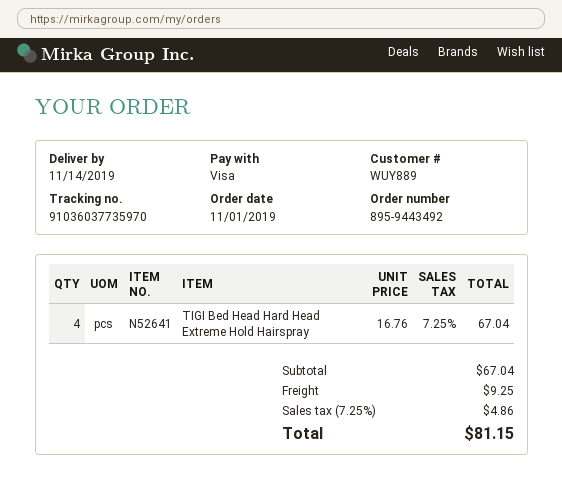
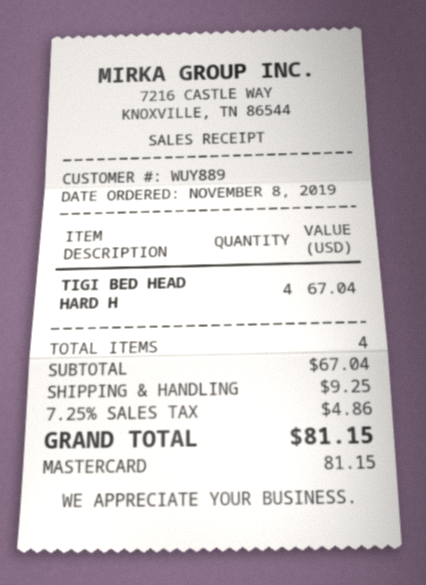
order date: 2019-11-01 -> 2019-11-08
payment method: Visa -> Mastercard

